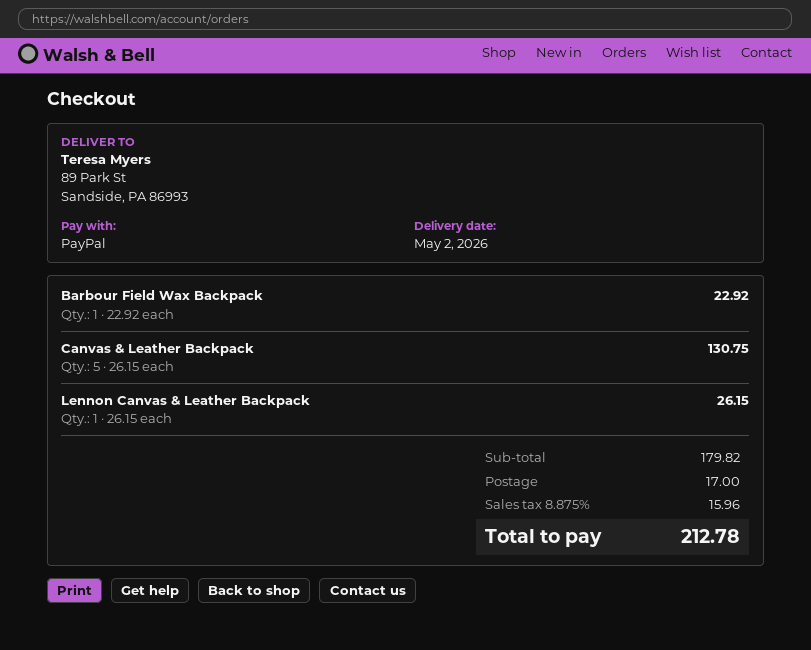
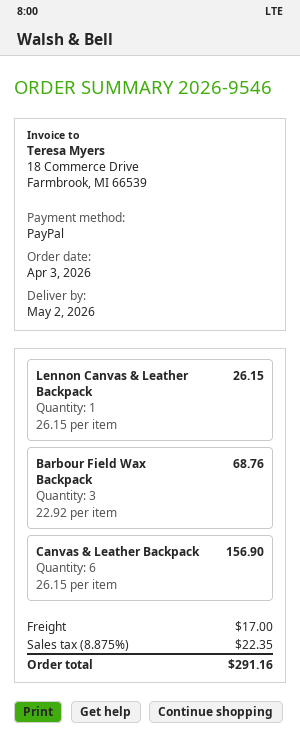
Barbour Field Wax Backpack: 1 x 22.92 = 22.92 -> 3 x 22.92 = 68.76
Canvas & Leather Backpack: 5 x 26.15 = 130.75 -> 6 x 26.15 = 156.90
tax: 8.875% = 15.96 -> 8.875% = 22.35
total: 212.78 -> 291.16

